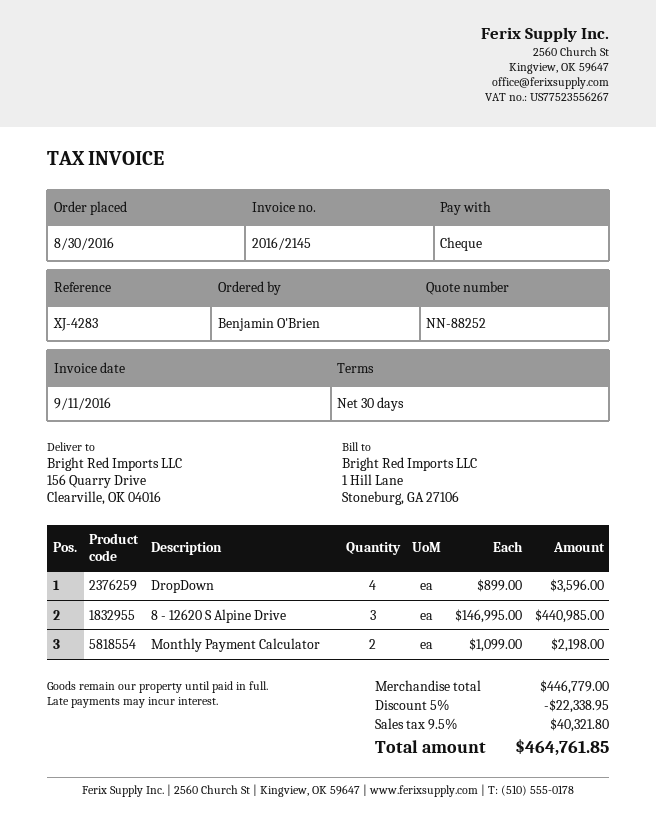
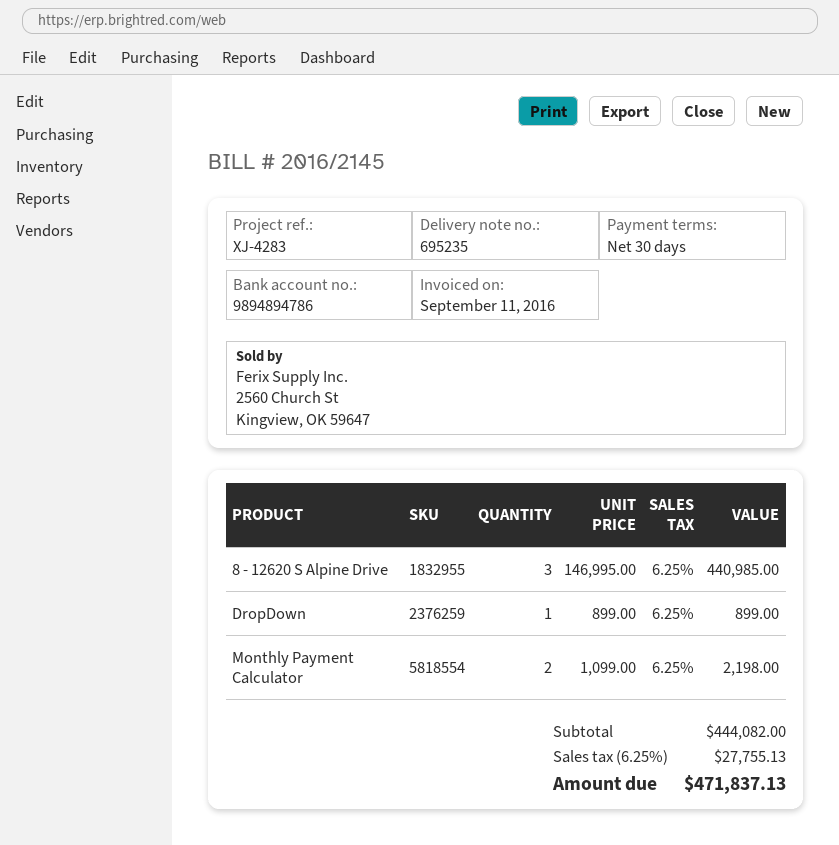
DropDown: 4 x 899.00 = 3596.00 -> 1 x 899.00 = 899.00
subtotal: 446779.00 -> 444082.00
discount: 5% = 22338.95 -> none
tax: 9.5% = 40321.80 -> 6.25% = 27755.13
total: 464761.85 -> 471837.13

